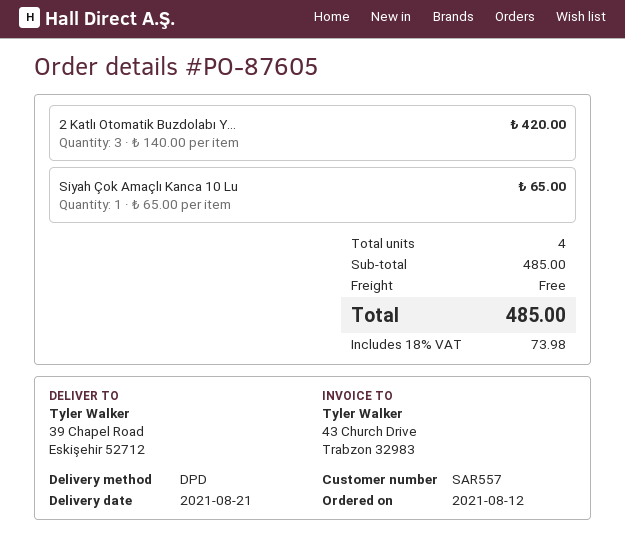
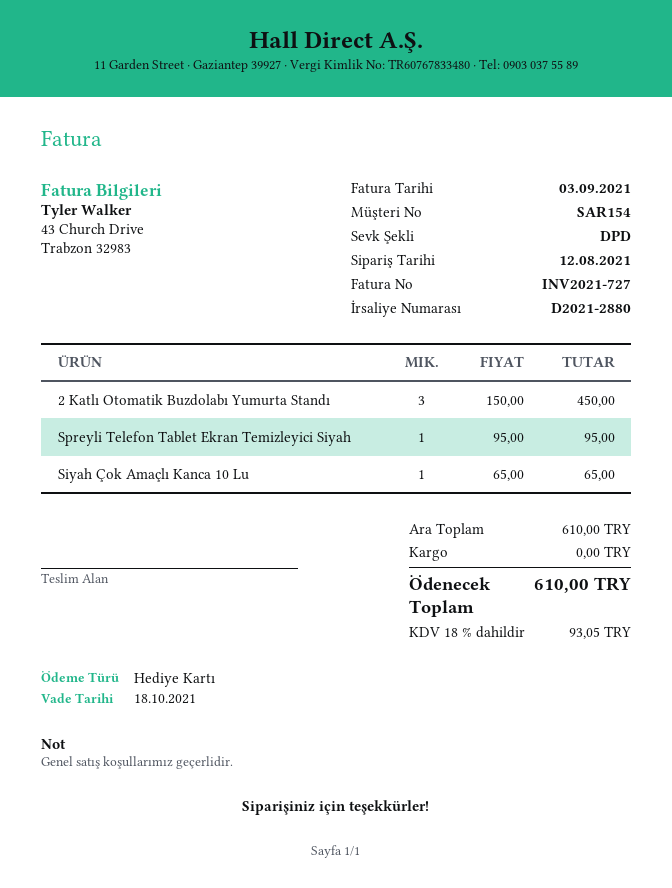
customer number: SAR557 -> SAR154
2 Katlı Otomatik Buzdolabı Y...: 3 x 140.00 = 420.00 -> 3 x 150.00 = 450.00
Spreyli Telefon Tablet Ekran Temizleyici Siyah: none -> 1 x 95.00 = 95.00
subtotal: 485.00 -> 610.00
tax: 18% = 73.98 -> 18% = 93.05
total: 485.00 -> 610.00

